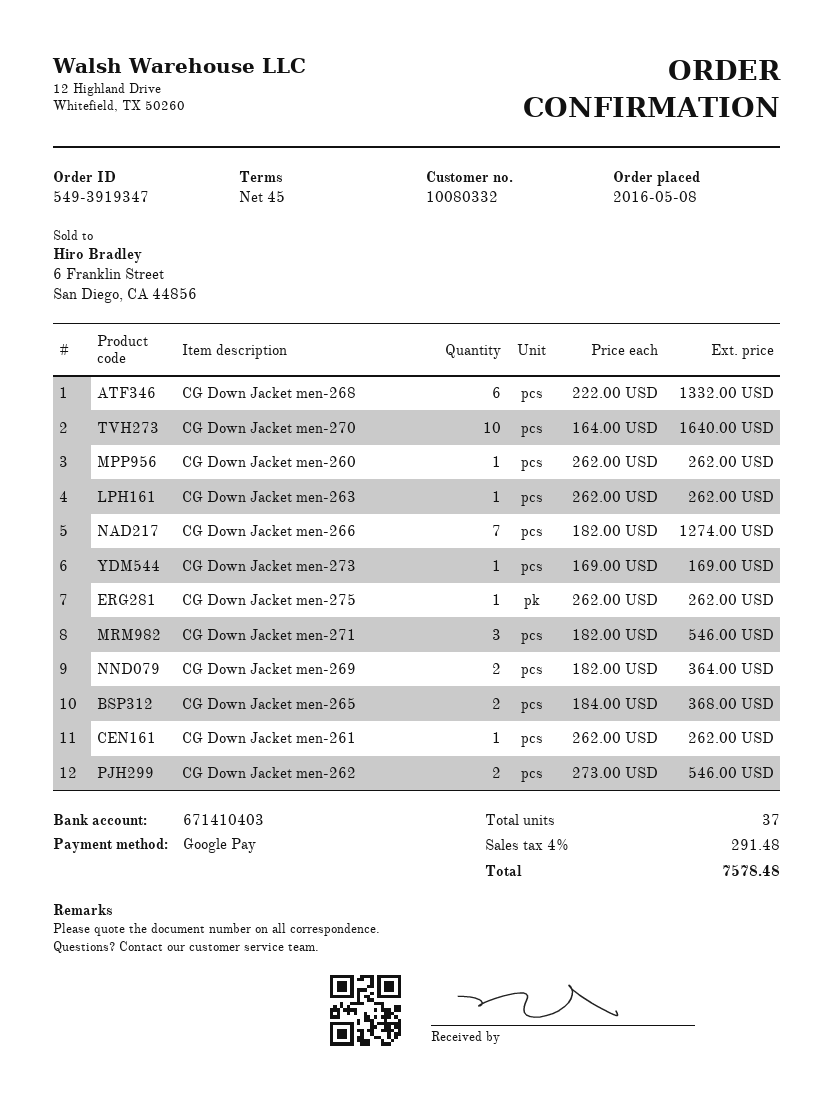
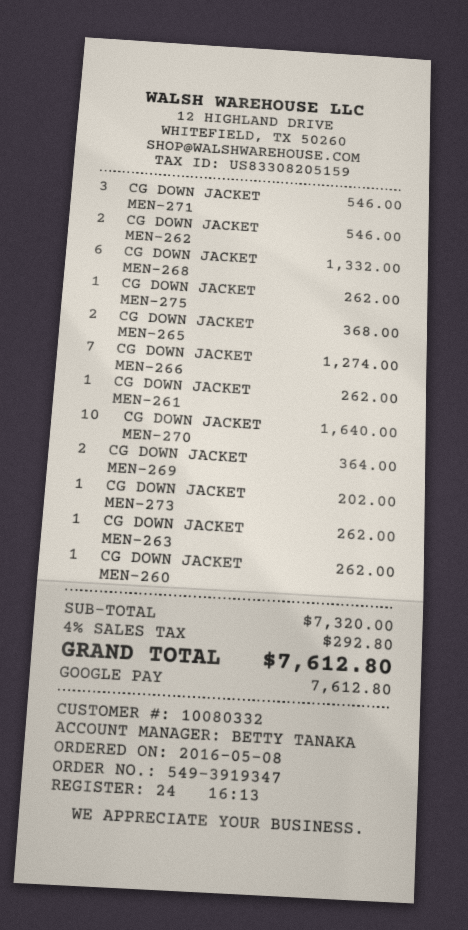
CG Down Jacket men-273: 1 for 169.00 -> 1 for 202.00
tax: 4% = 291.48 -> 4% = 292.80
total: 7578.48 -> 7612.80

